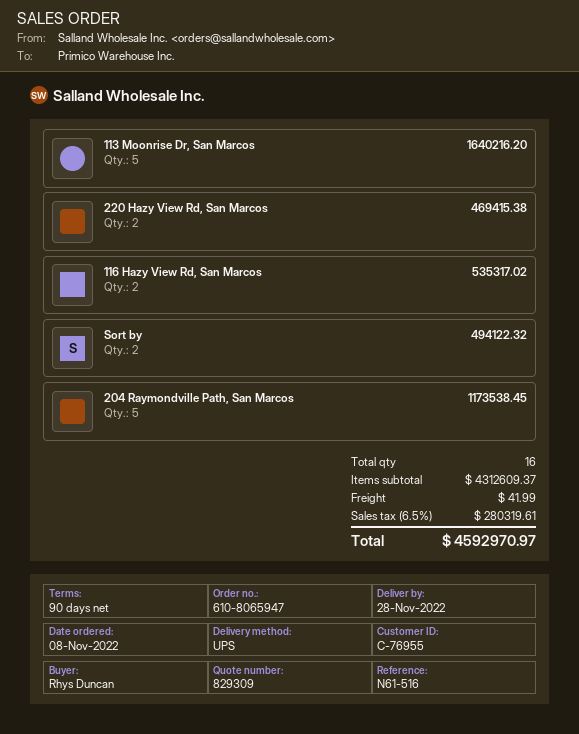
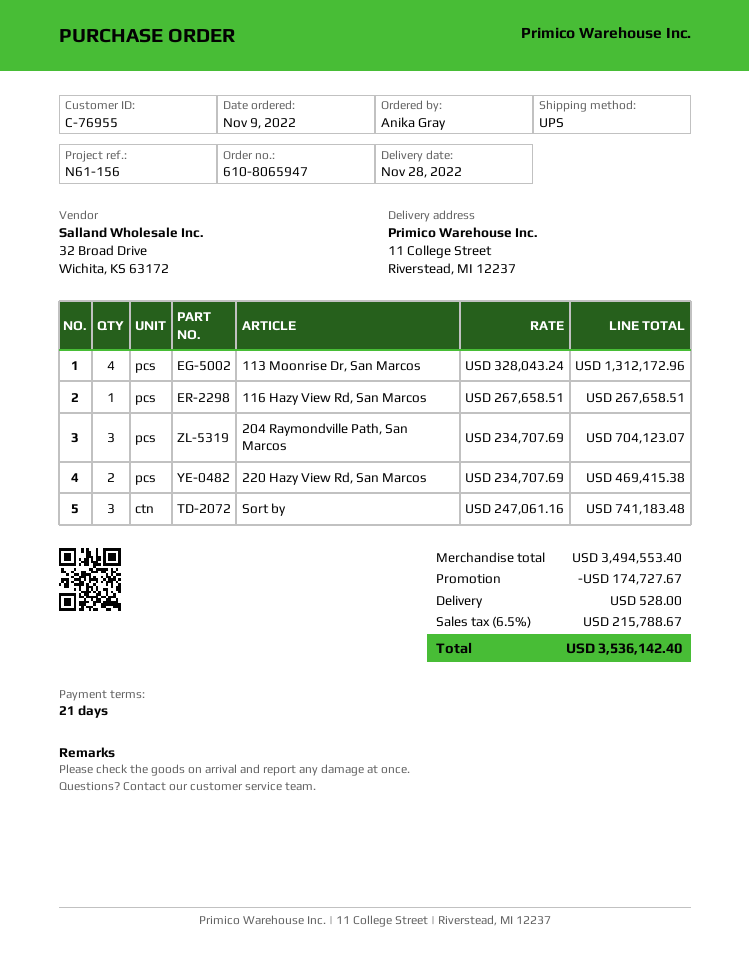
order date: 2022-11-08 -> 2022-11-09
payment terms: 90 days -> 21 days
reference: N61-516 -> N61-156
ordered by: Rhys Duncan -> Anika Gray
113 Moonrise Dr, San Marcos: 5 for 1640216.20 -> 4 for 1312172.96
116 Hazy View Rd, San Marcos: 2 for 535317.02 -> 1 for 267658.51
Sort by: 2 for 494122.32 -> 3 for 741183.48
204 Raymondville Path, San Marcos: 5 for 1173538.45 -> 3 for 704123.07
subtotal: 4312609.37 -> 3494553.40
discount: none -> 174727.67
shipping: 41.99 -> 528.00
tax: 6.5% = 280319.61 -> 6.5% = 215788.67
total: 4592970.97 -> 3536142.40

